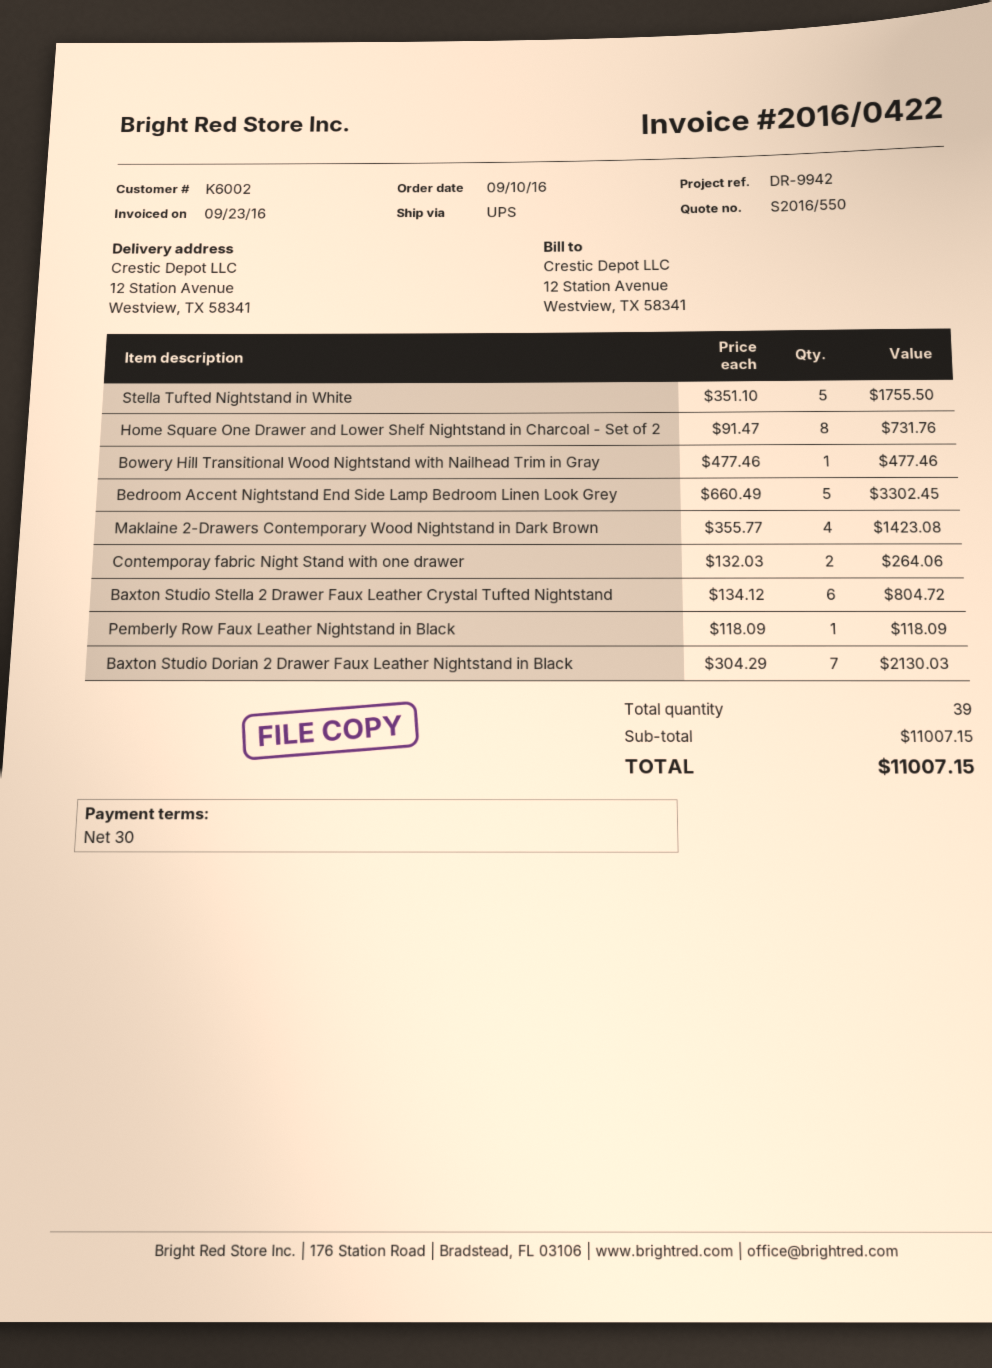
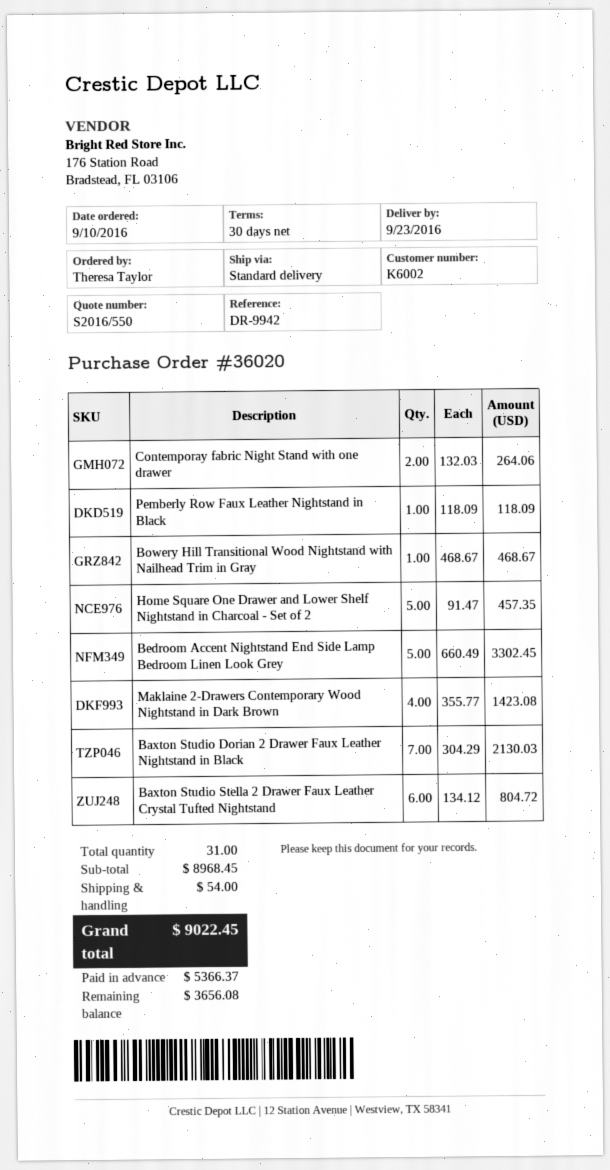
shipping method: UPS -> standard
Stella Tufted Nightstand in White: 5 x 351.10 = 1755.50 -> none
Home Square One Drawer and Lower Shelf Nightstand in Charcoal - Set of 2: 8 x 91.47 = 731.76 -> 5 x 91.47 = 457.35
Bowery Hill Transitional Wood Nightstand with Nailhead Trim in Gray: 1 x 477.46 = 477.46 -> 1 x 468.67 = 468.67
total quantity: 39 -> 31
subtotal: 11007.15 -> 8968.45
shipping: none -> 54.00
total: 11007.15 -> 9022.45

